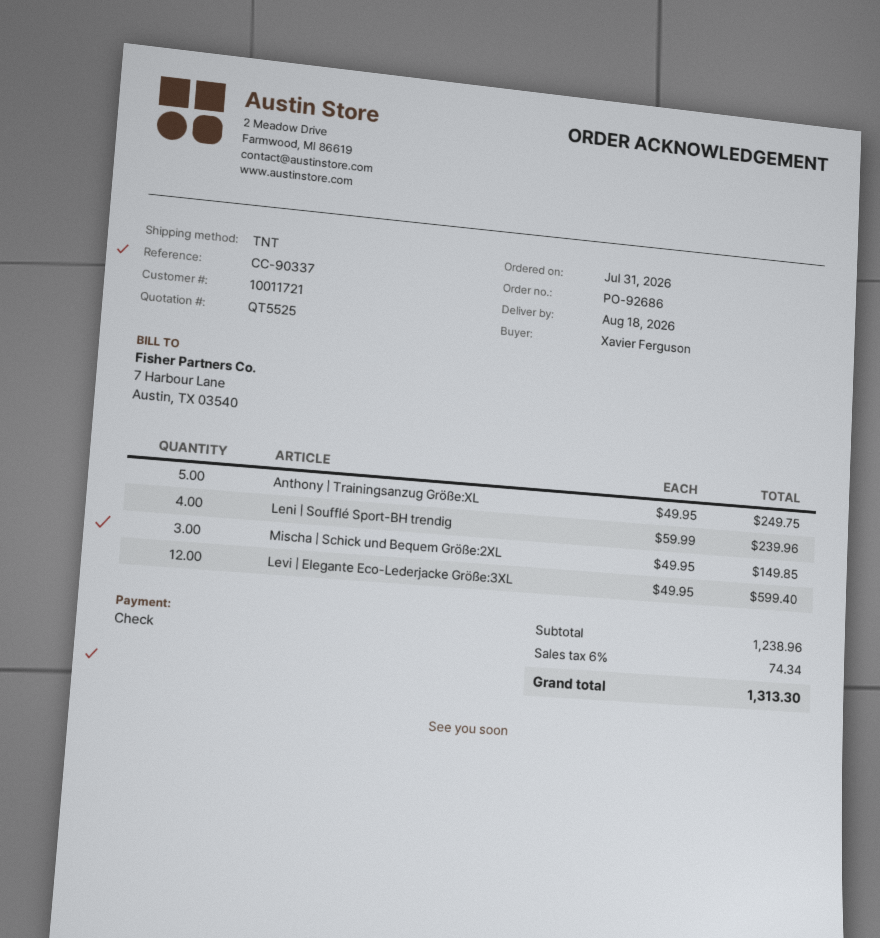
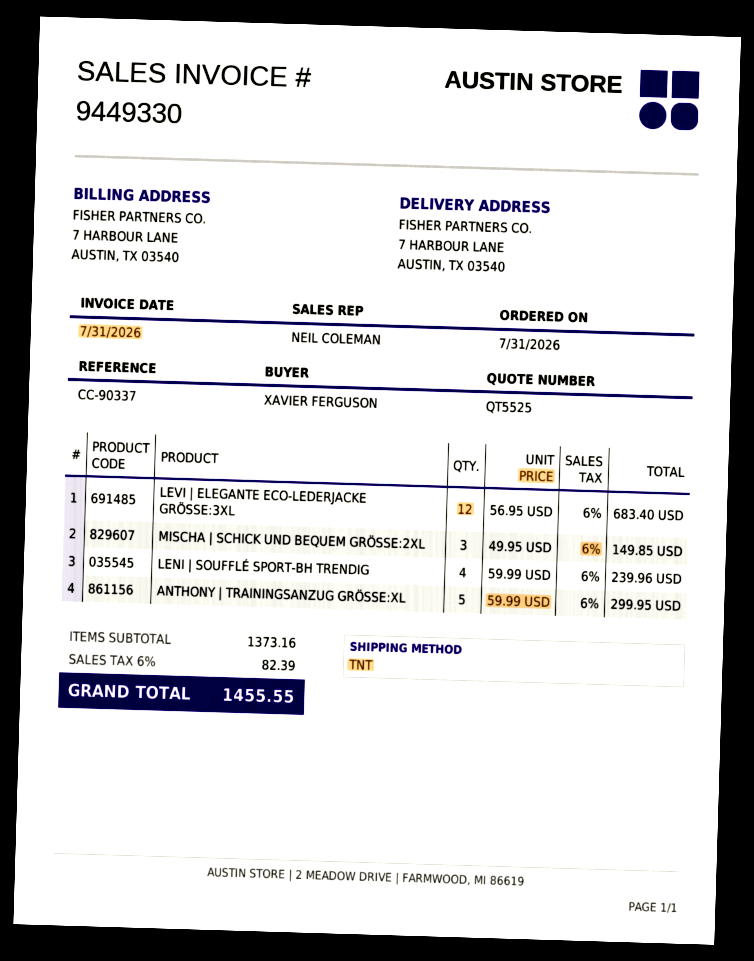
Anthony | Trainingsanzug Größe:XL: 5 x 49.95 = 249.75 -> 5 x 59.99 = 299.95
Levi | Elegante Eco-Lederjacke Größe:3XL: 12 x 49.95 = 599.40 -> 12 x 56.95 = 683.40
subtotal: 1238.96 -> 1373.16
tax: 6% = 74.34 -> 6% = 82.39
total: 1313.30 -> 1455.55

